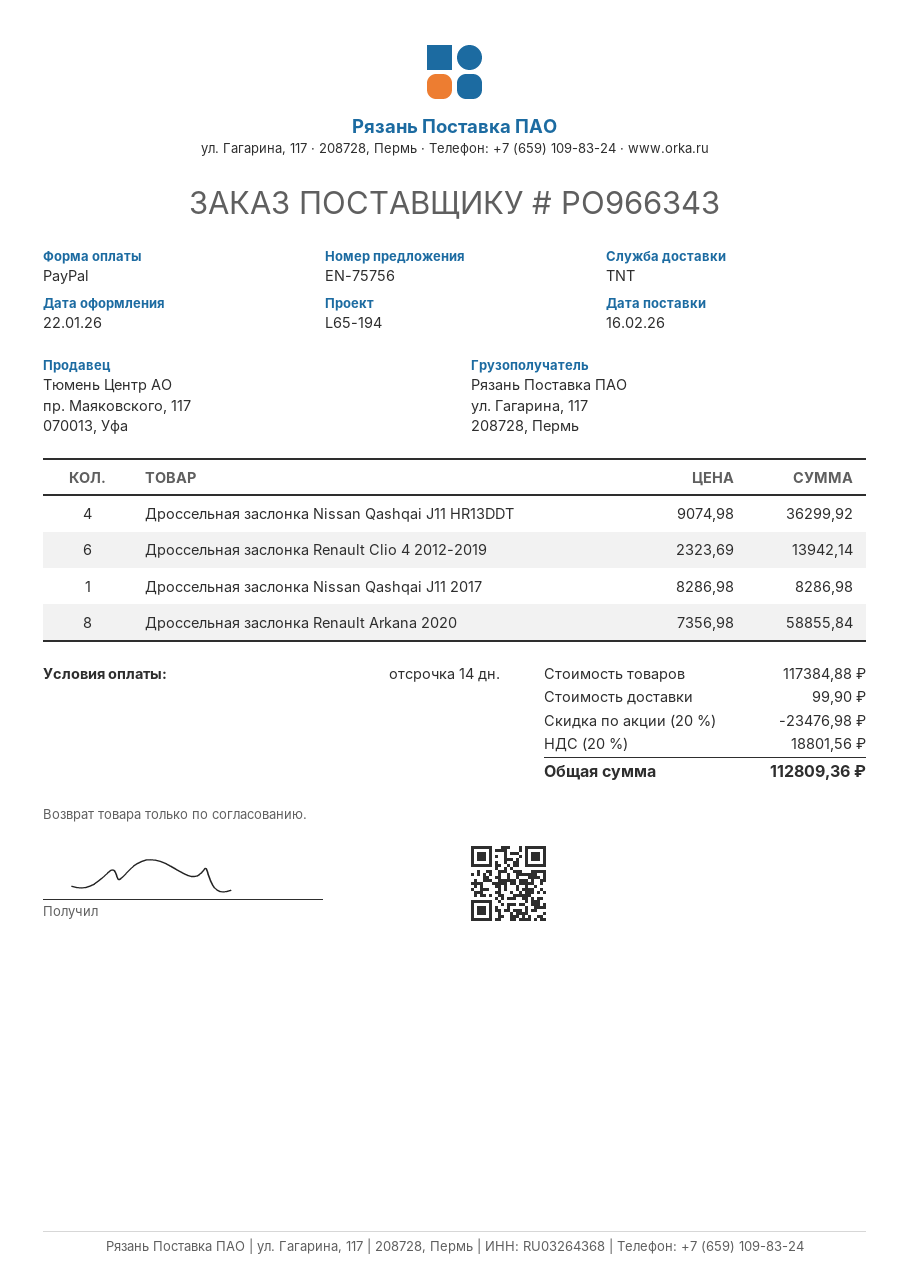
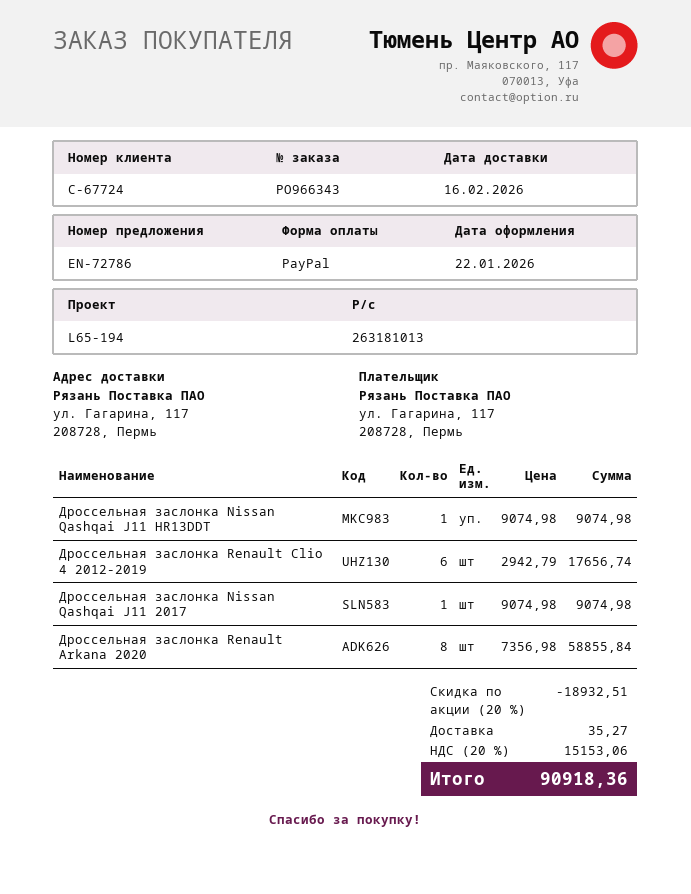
quote number: EN-75756 -> EN-72786
Дроссельная заслонка Nissan Qashqai J11 HR13DDT: 4 x 9074.98 = 36299.92 -> 1 x 9074.98 = 9074.98
Дроссельная заслонка Renault Clio 4 2012-2019: 6 x 2323.69 = 13942.14 -> 6 x 2942.79 = 17656.74
Дроссельная заслонка Nissan Qashqai J11 2017: 1 x 8286.98 = 8286.98 -> 1 x 9074.98 = 9074.98
discount: 20% = 23476.98 -> 20% = 18932.51
shipping: 99.90 -> 35.27
tax: 20% = 18801.56 -> 20% = 15153.06
total: 112809.36 -> 90918.36

